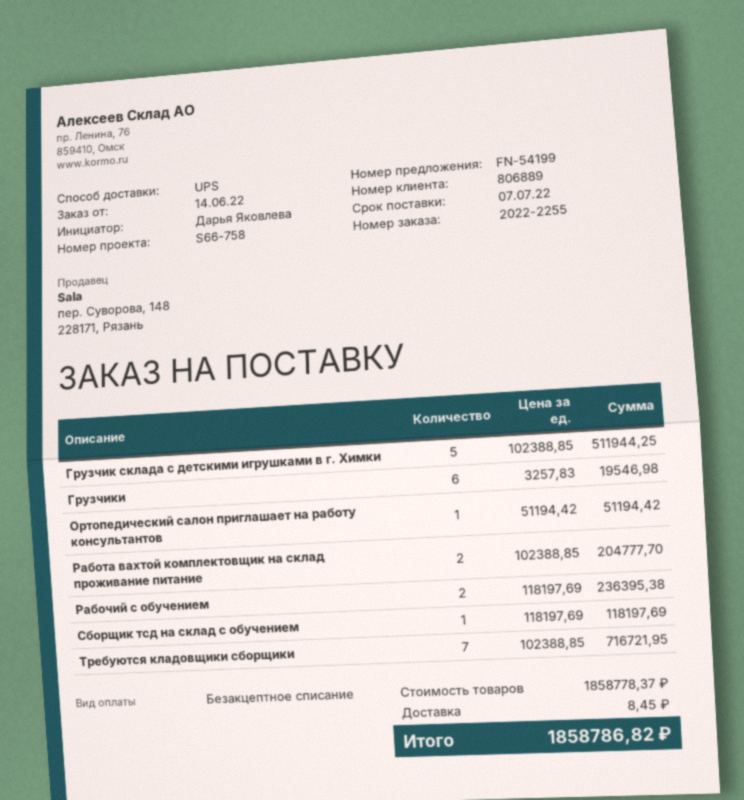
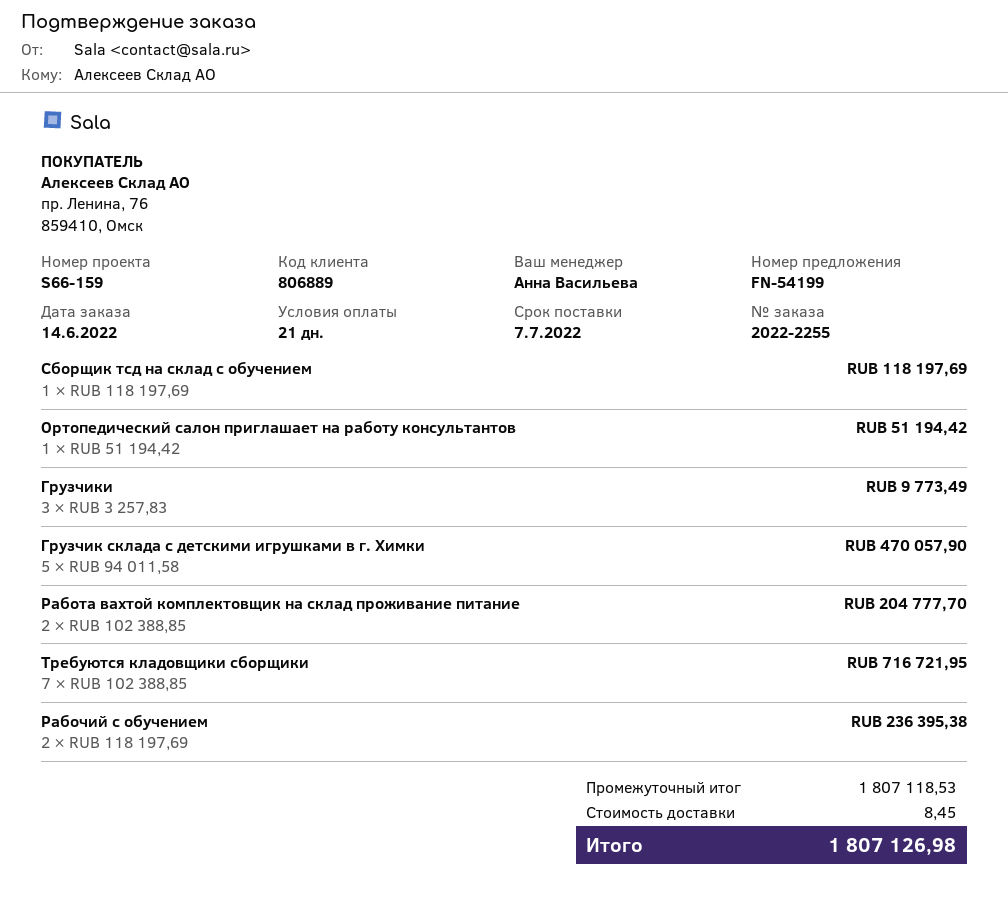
reference: S66-758 -> S66-159
Грузчик склада с детскими игрушками в г. Химки: 5 x 102388.85 = 511944.25 -> 5 x 94011.58 = 470057.90
Грузчики: 6 x 3257.83 = 19546.98 -> 3 x 3257.83 = 9773.49
subtotal: 1858778.37 -> 1807118.53
total: 1858786.82 -> 1807126.98

